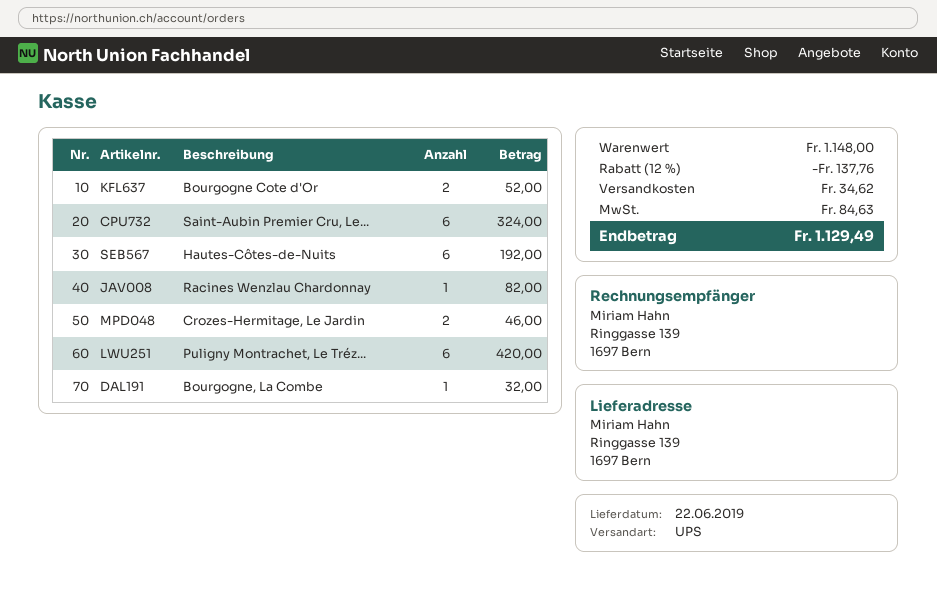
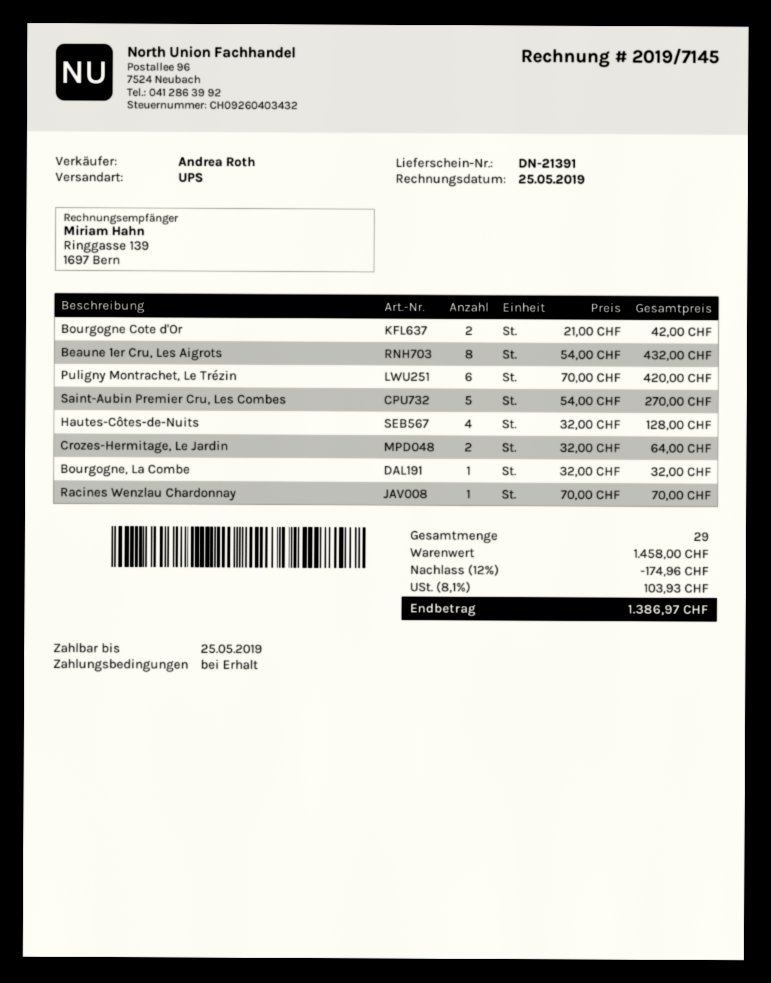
Bourgogne Cote d'Or: 2 for 52.00 -> 2 for 42.00
Saint-Aubin Premier Cru, Le...: 6 for 324.00 -> 5 for 270.00
Hautes-Côtes-de-Nuits: 6 for 192.00 -> 4 for 128.00
Racines Wenzlau Chardonnay: 1 for 82.00 -> 1 for 70.00
Crozes-Hermitage, Le Jardin: 2 for 46.00 -> 2 for 64.00
Beaune 1er Cru, Les Aigrots: none -> 8 for 432.00
subtotal: 1148.00 -> 1458.00
discount: 12% = 137.76 -> 12% = 174.96
shipping: 34.62 -> none
tax: 84.63 -> 103.93
total: 1129.49 -> 1386.97

